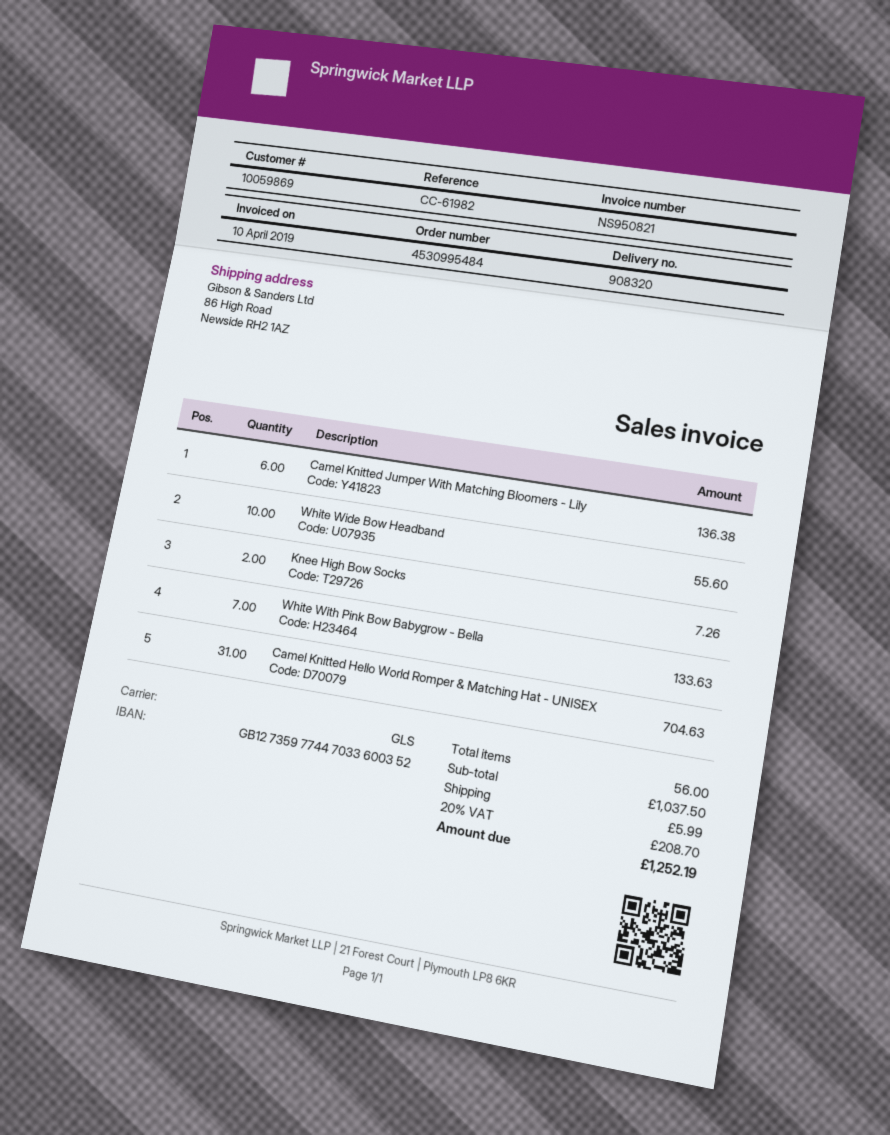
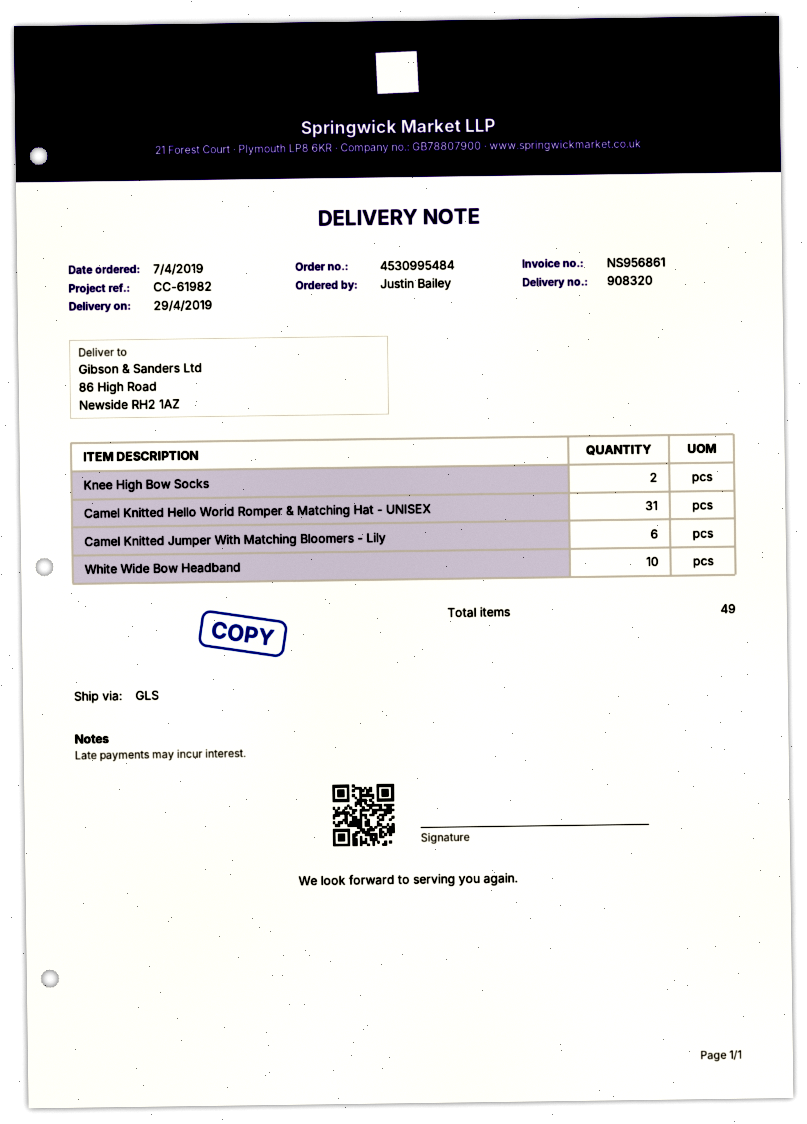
invoice number: NS950821 -> NS956861
White With Pink Bow Babygrow - Bella: 7 -> none
total quantity: 56 -> 49

